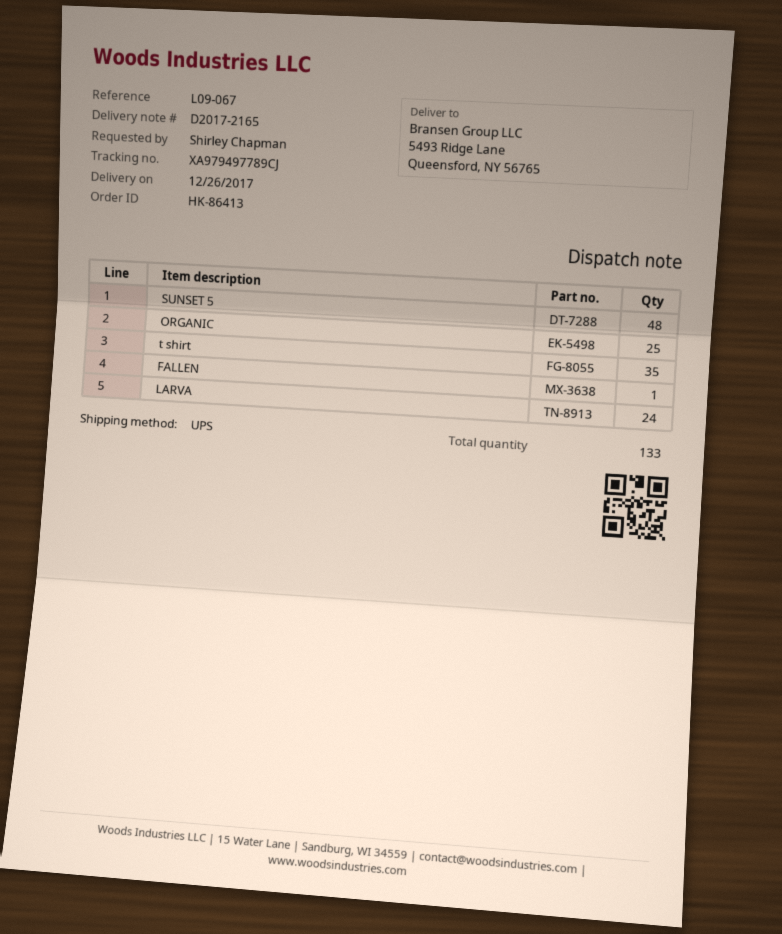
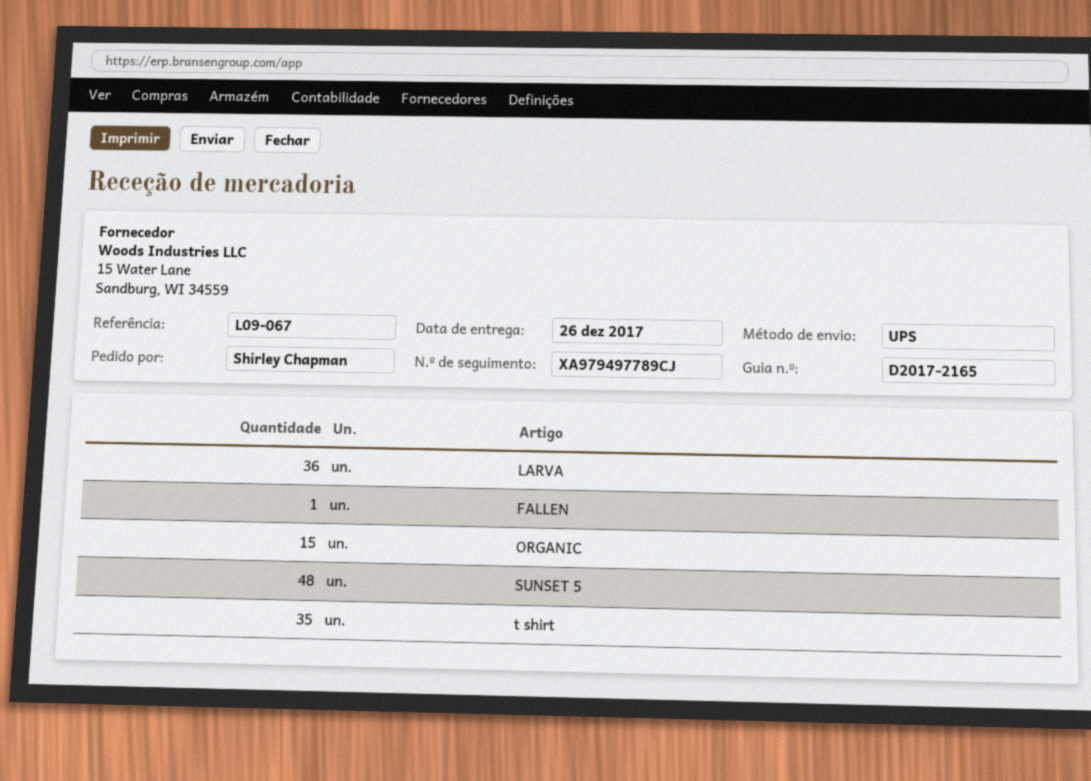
ORGANIC: 25 -> 15
LARVA: 24 -> 36

